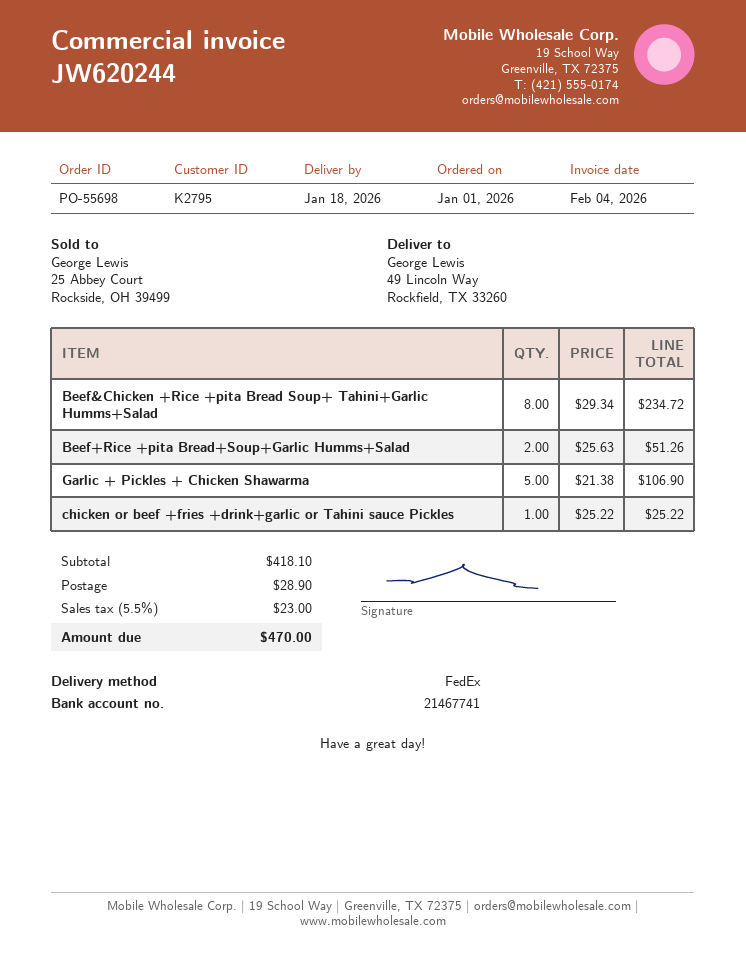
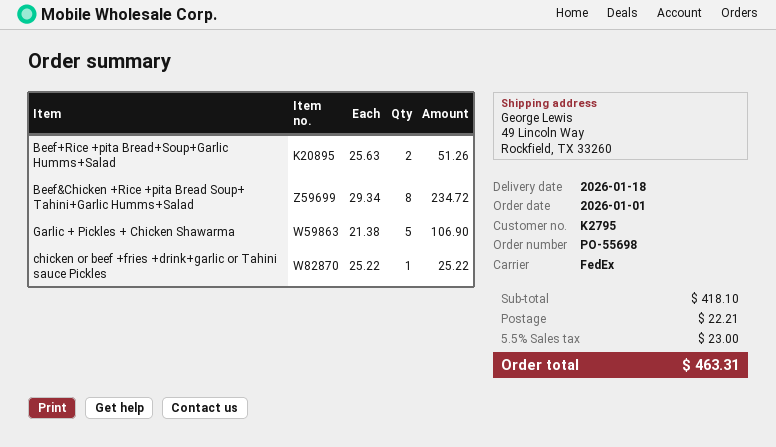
shipping: 28.90 -> 22.21
total: 470.00 -> 463.31

